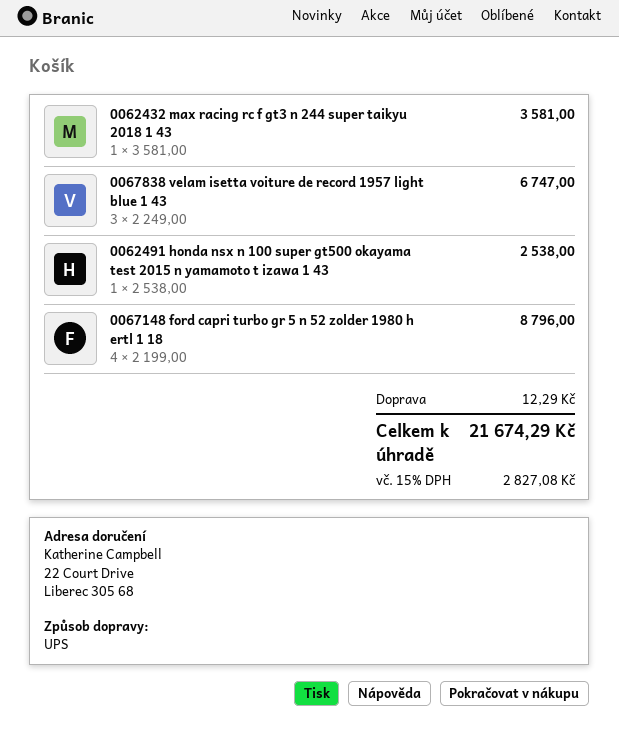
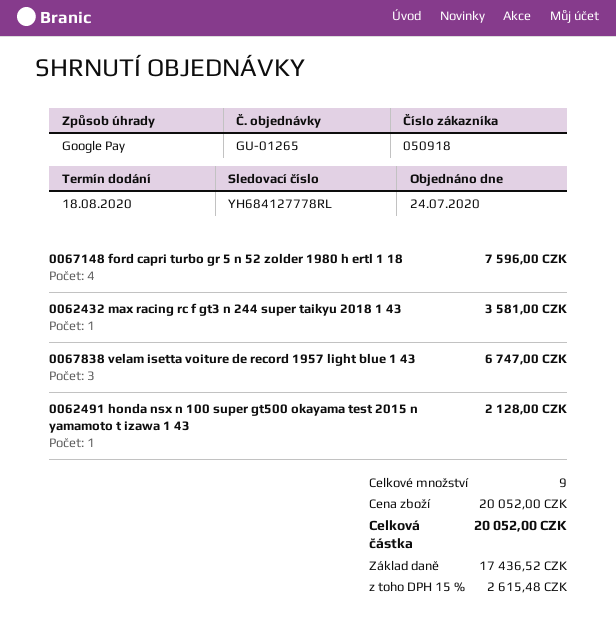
0062491 honda nsx n 100 super gt500 okayama test 2015 n yamamoto t izawa 1 43: 1 for 2538.00 -> 1 for 2128.00
0067148 ford capri turbo gr 5 n 52 zolder 1980 h ertl 1 18: 4 for 8796.00 -> 4 for 7596.00
shipping: 12.29 -> none
tax: 15% = 2827.08 -> 15% = 2615.48
total: 21674.29 -> 20052.00

